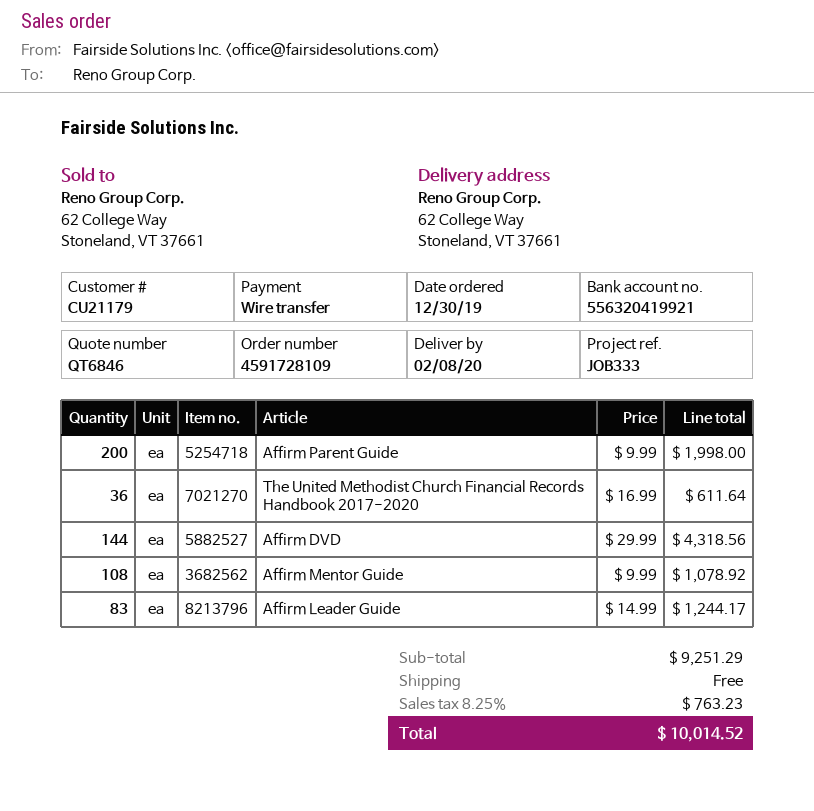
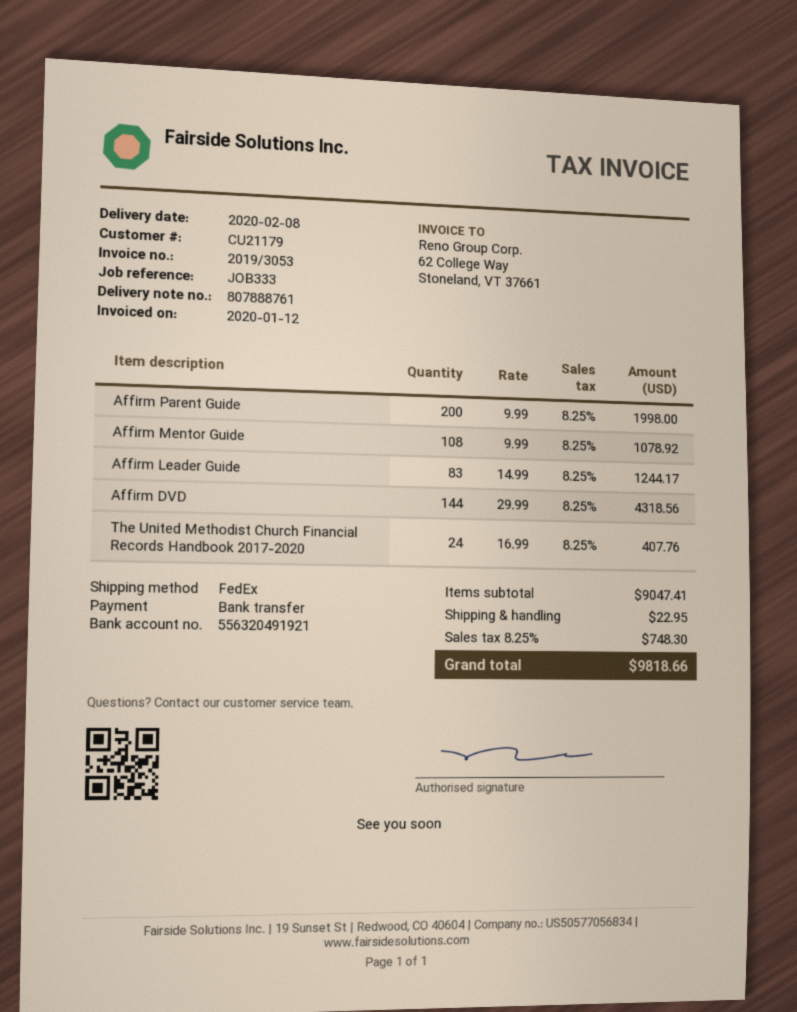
bank account: 556320419921 -> 556320491921
The United Methodist Church Financial Records Handbook 2017-2020: 36 x 16.99 = 611.64 -> 24 x 16.99 = 407.76
subtotal: 9251.29 -> 9047.41
shipping: 0.00 -> 22.95
tax: 8.25% = 763.23 -> 8.25% = 748.30
total: 10014.52 -> 9818.66

